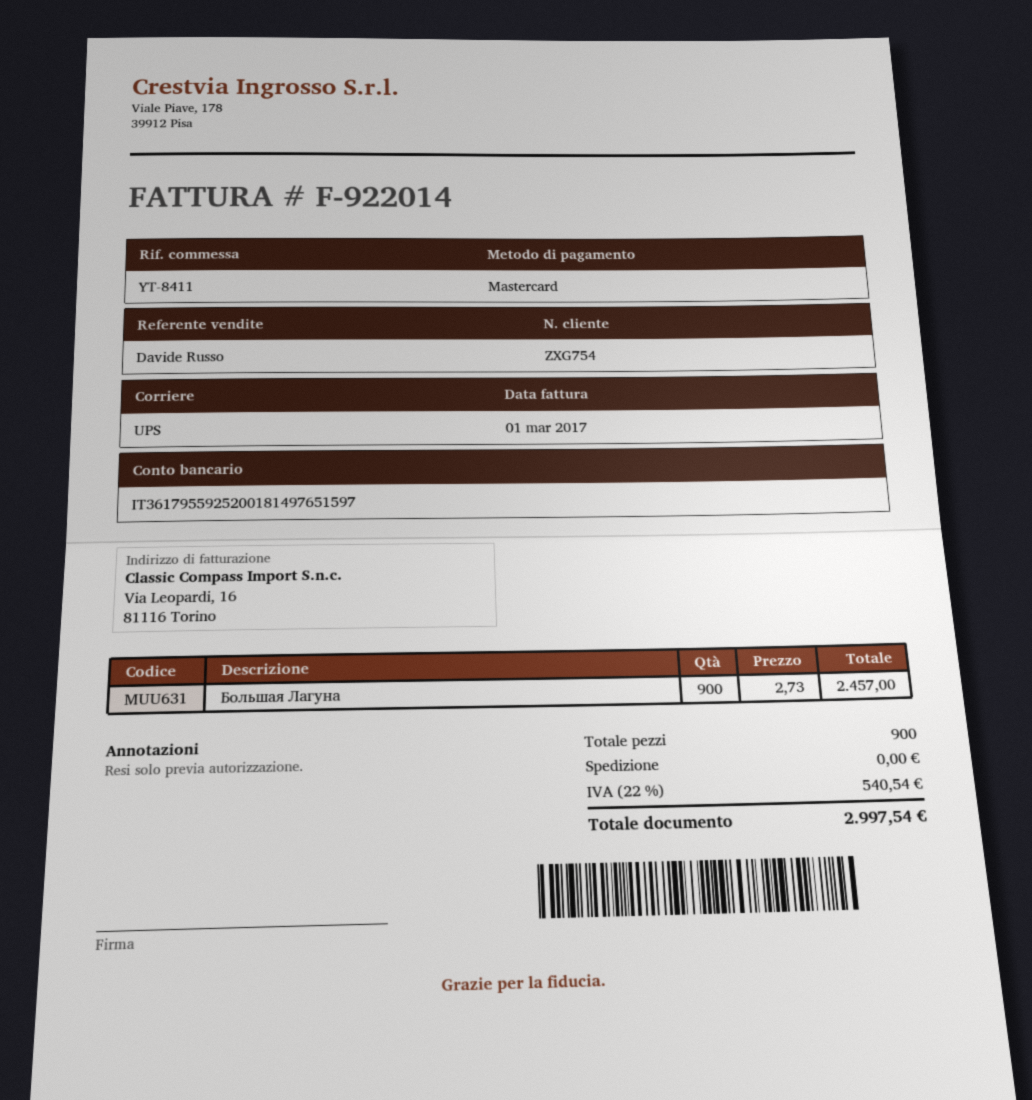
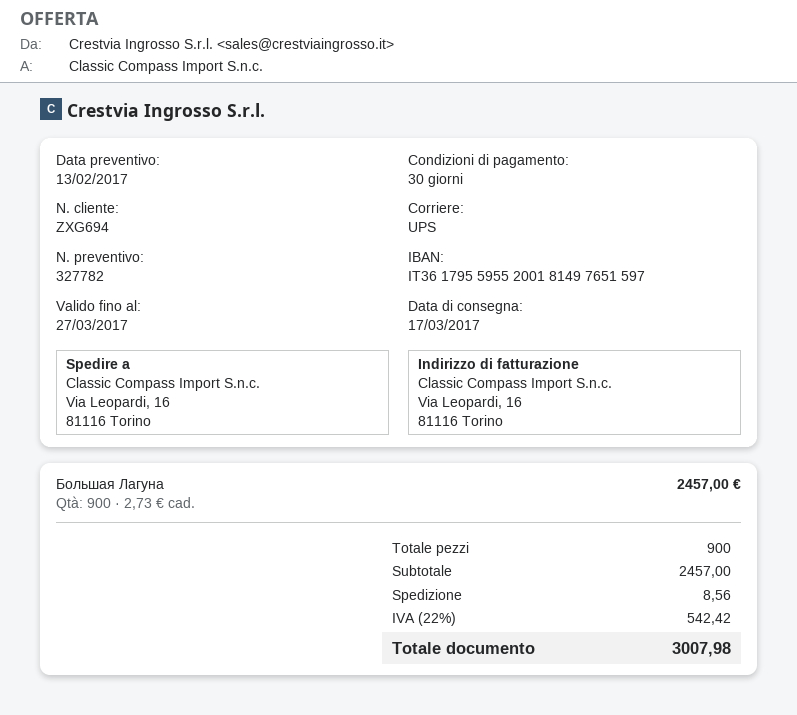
customer number: ZXG754 -> ZXG694
bank account: IT3617955925200181497651597 -> IT3617955955200181497651597
shipping: 0.00 -> 8.56
tax: 22% = 540.54 -> 22% = 542.42
total: 2997.54 -> 3007.98

